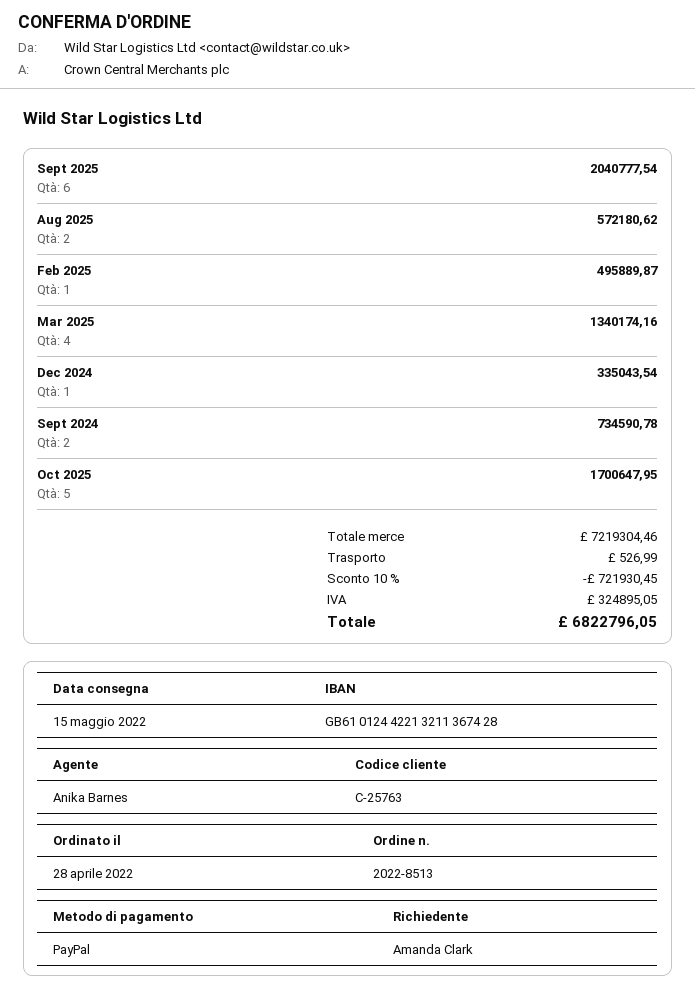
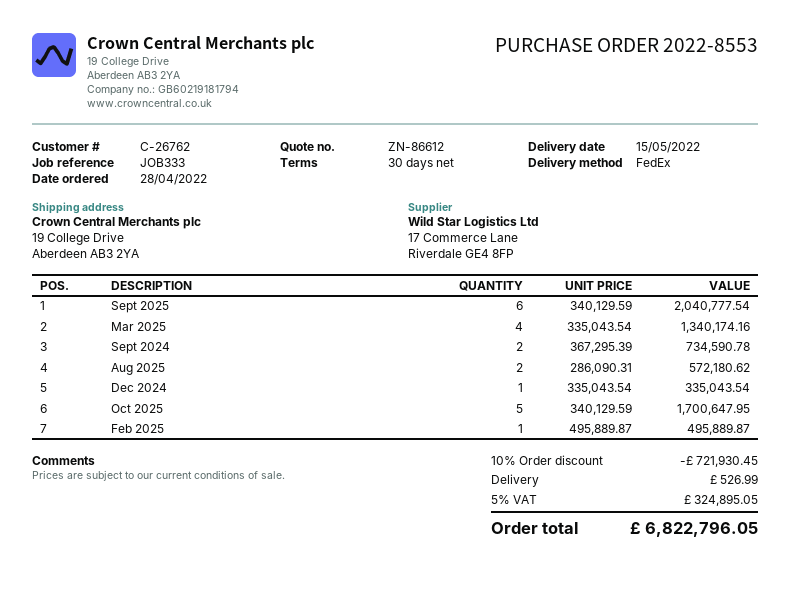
order number: 2022-8513 -> 2022-8553
customer number: C-25763 -> C-26762

